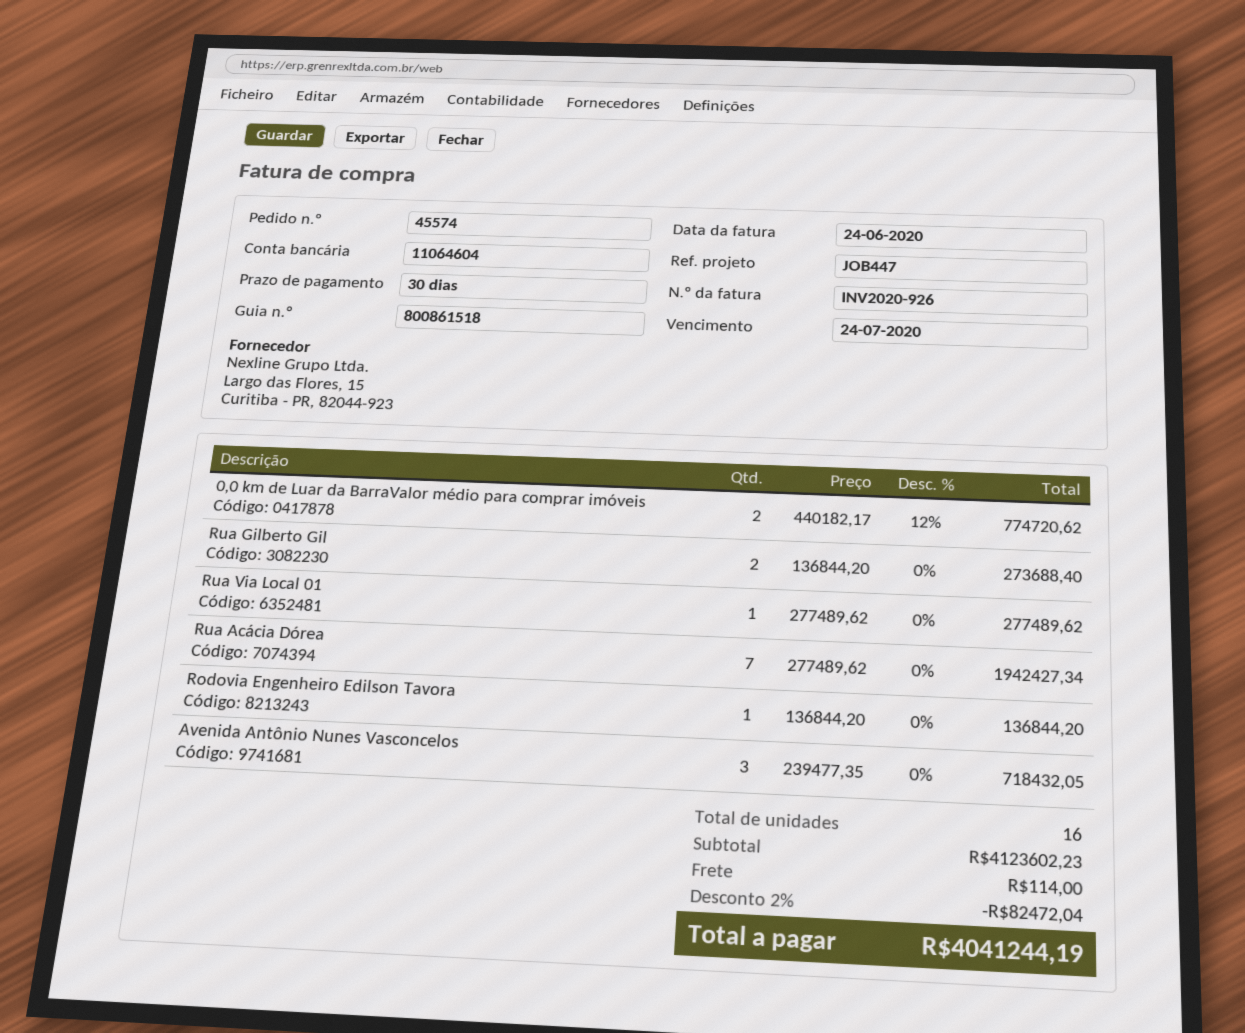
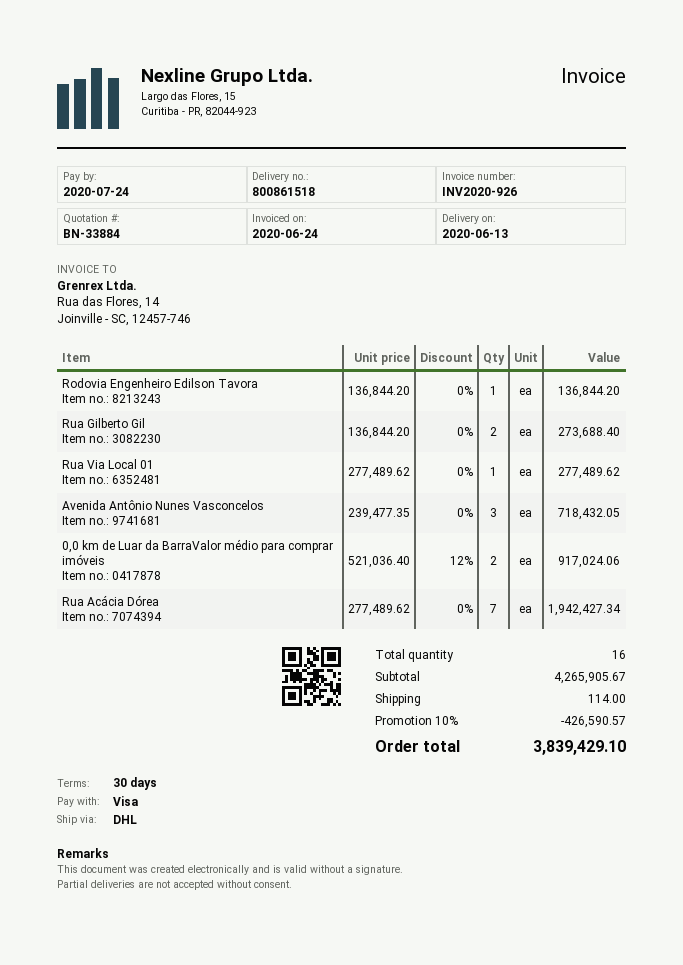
0,0 km de Luar da BarraValor médio para comprar imóveis: 2 x 440182.17 - 12% = 774720.62 -> 2 x 521036.40 - 12% = 917024.06
subtotal: 4123602.23 -> 4265905.67
discount: 2% = 82472.04 -> 10% = 426590.57
total: 4041244.19 -> 3839429.10

